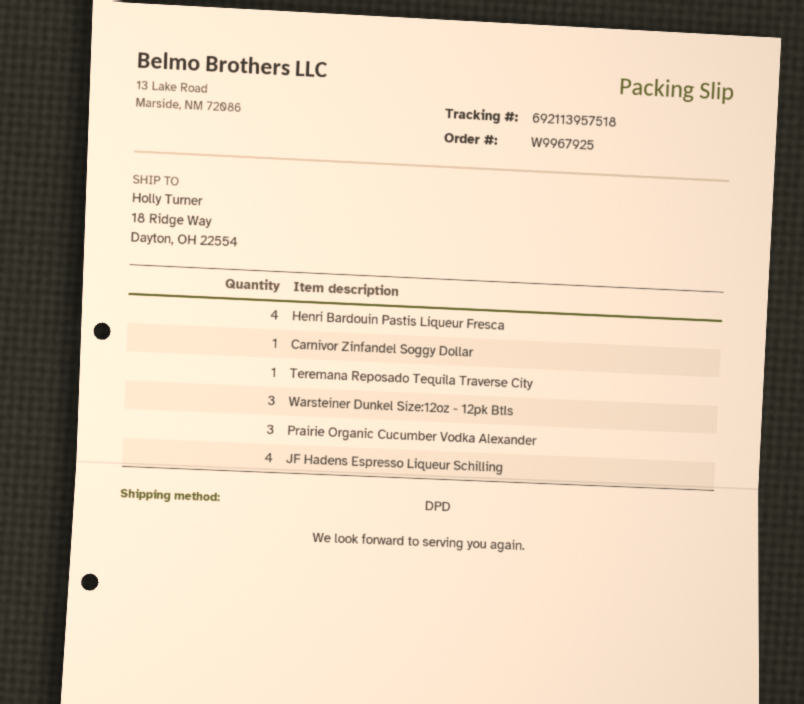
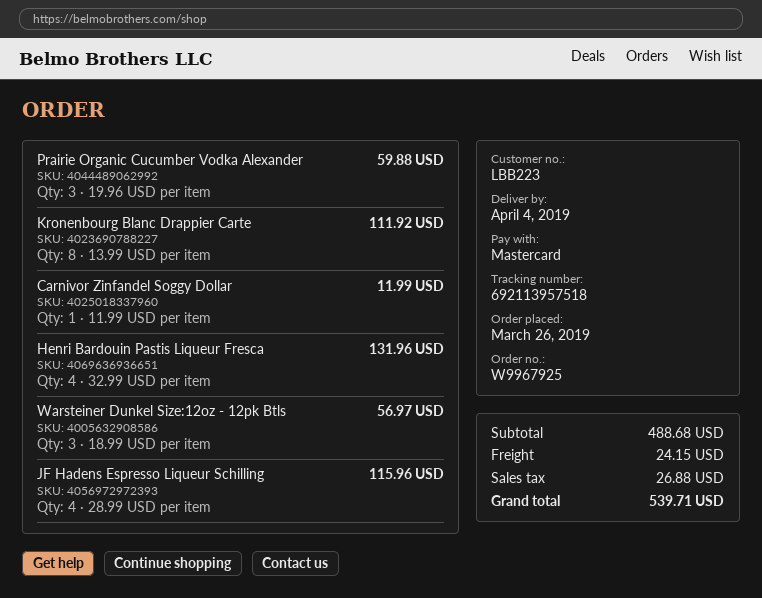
Teremana Reposado Tequila Traverse City: 1 -> none
Kronenbourg Blanc Drappier Carte: none -> 8

